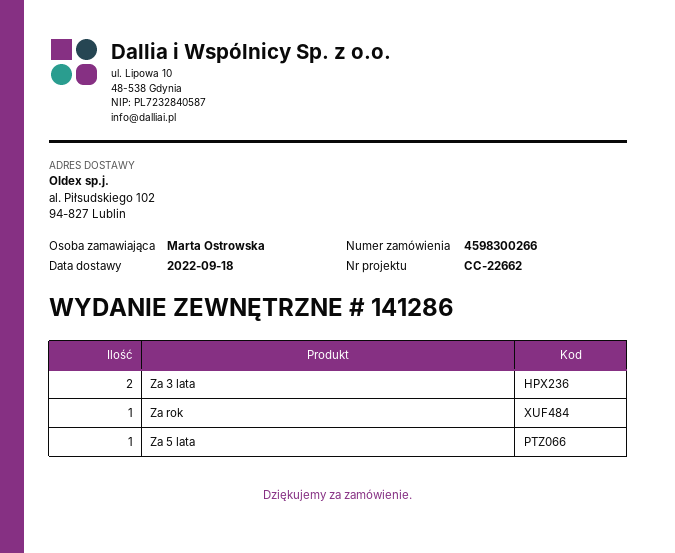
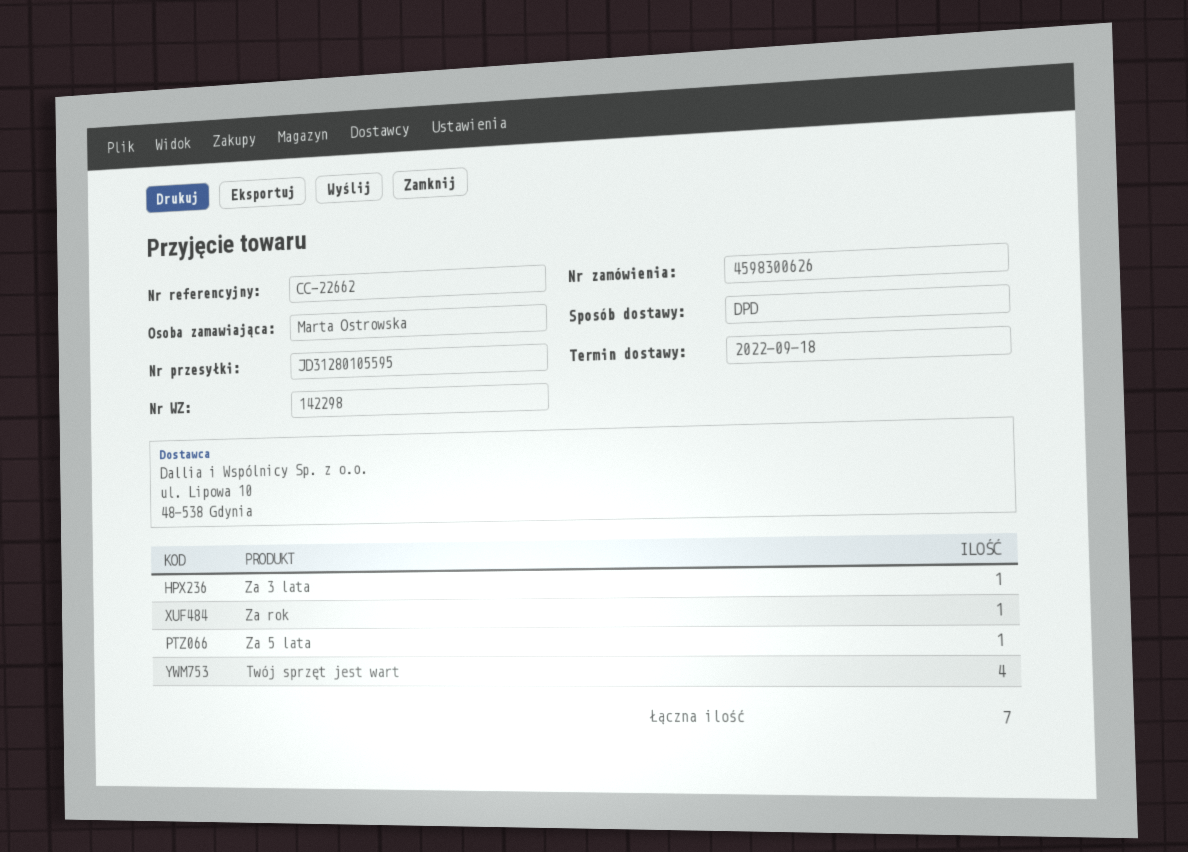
order number: 4598300266 -> 4598300626
delivery note number: 141286 -> 142298
Za 3 lata: 2 -> 1
Twój sprzęt jest wart: none -> 4

